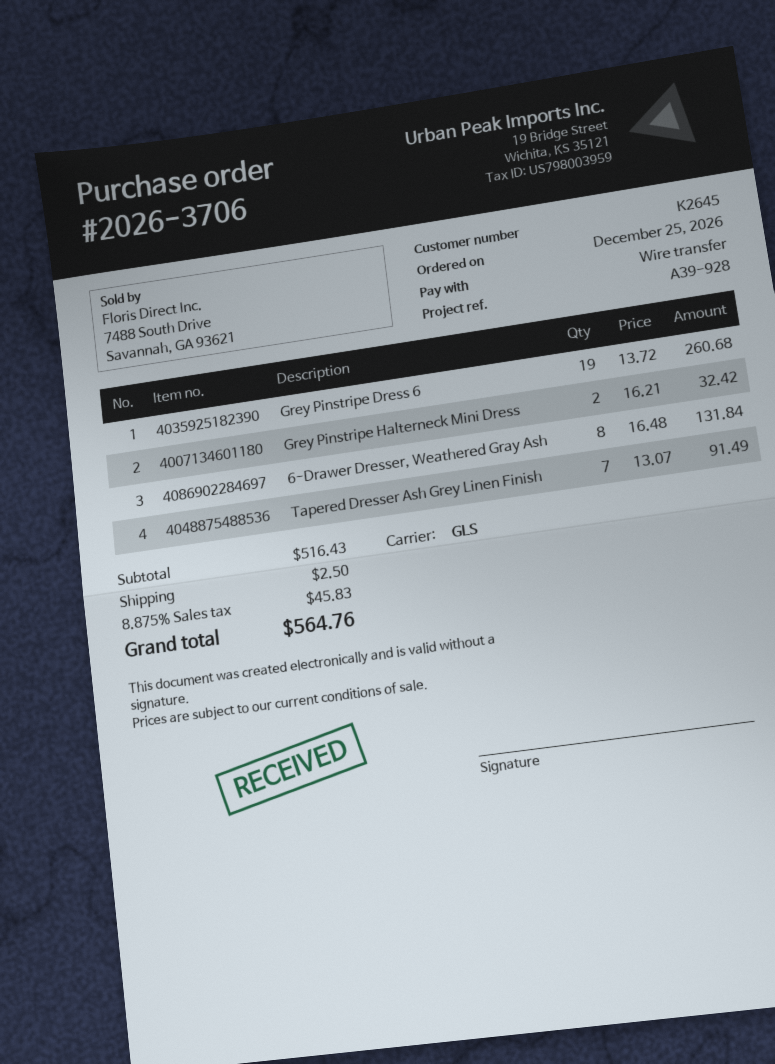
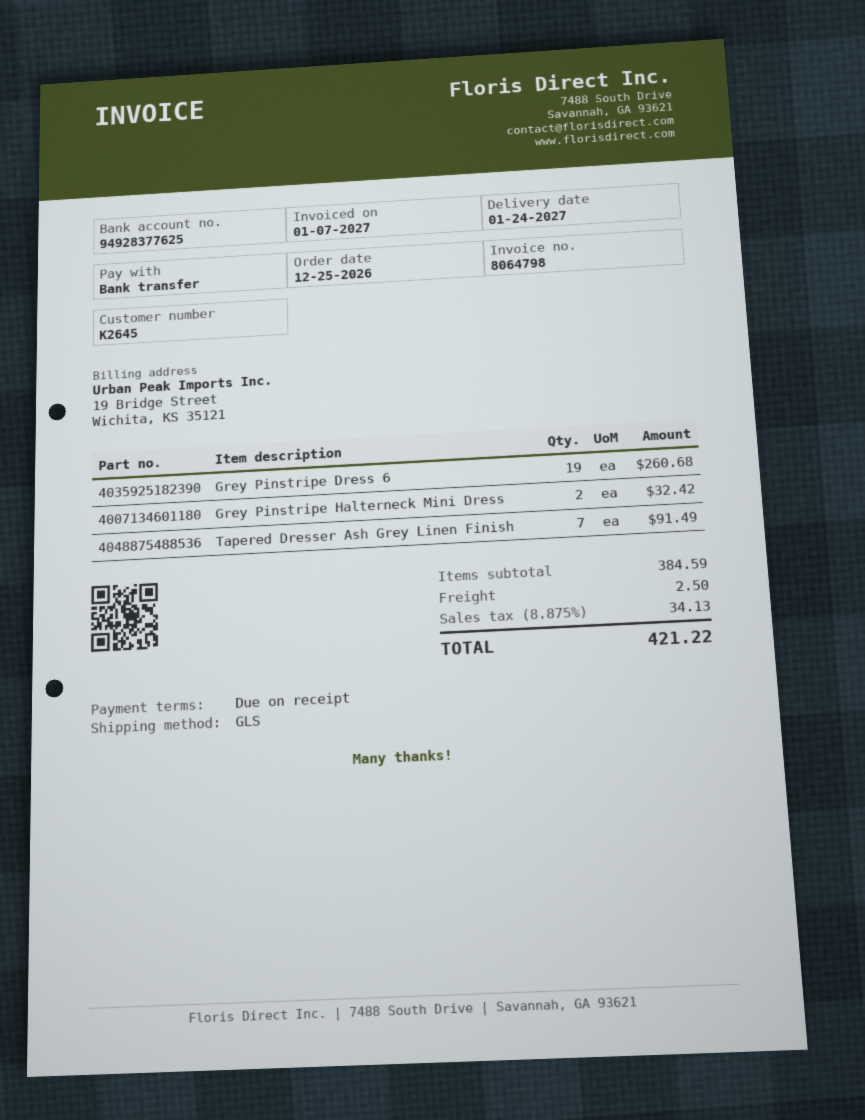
6-Drawer Dresser, Weathered Gray Ash: 8 for 131.84 -> none
subtotal: 516.43 -> 384.59
tax: 8.875% = 45.83 -> 8.875% = 34.13
total: 564.76 -> 421.22

